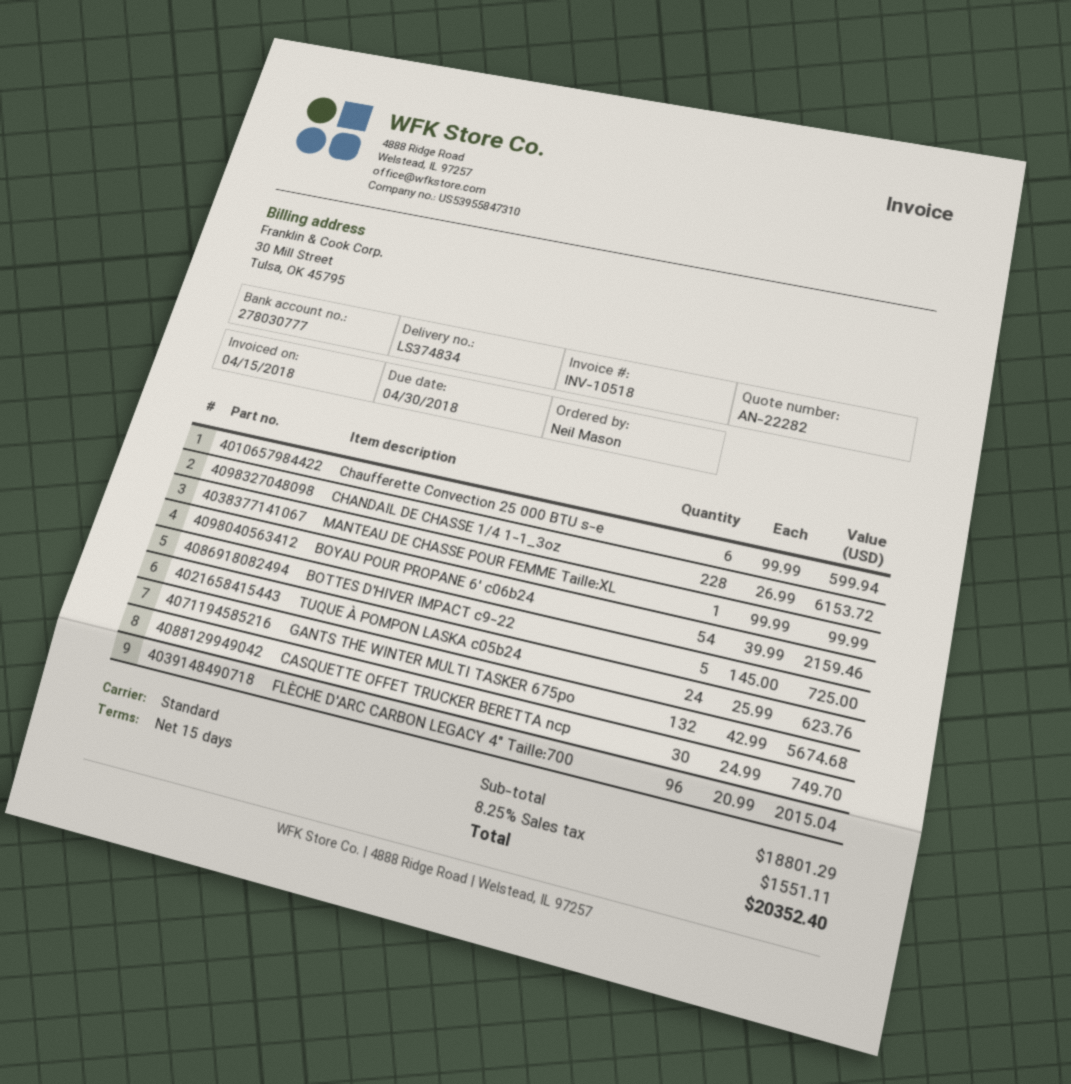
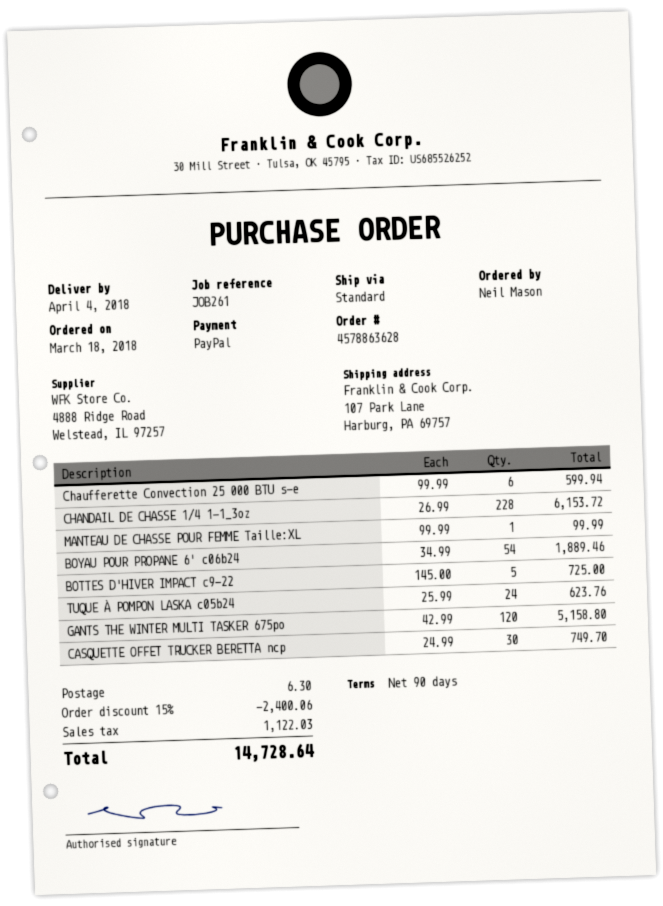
payment terms: 15 days -> 90 days
BOYAU POUR PROPANE 6' c06b24: 54 x 39.99 = 2159.46 -> 54 x 34.99 = 1889.46
GANTS THE WINTER MULTI TASKER 675po: 132 x 42.99 = 5674.68 -> 120 x 42.99 = 5158.80
FLÈCHE D'ARC CARBON LEGACY 4" Taille:700: 96 x 20.99 = 2015.04 -> none
discount: none -> 15% = 2400.06
shipping: none -> 6.30
tax: 1551.11 -> 1122.03
total: 20352.40 -> 14728.64

